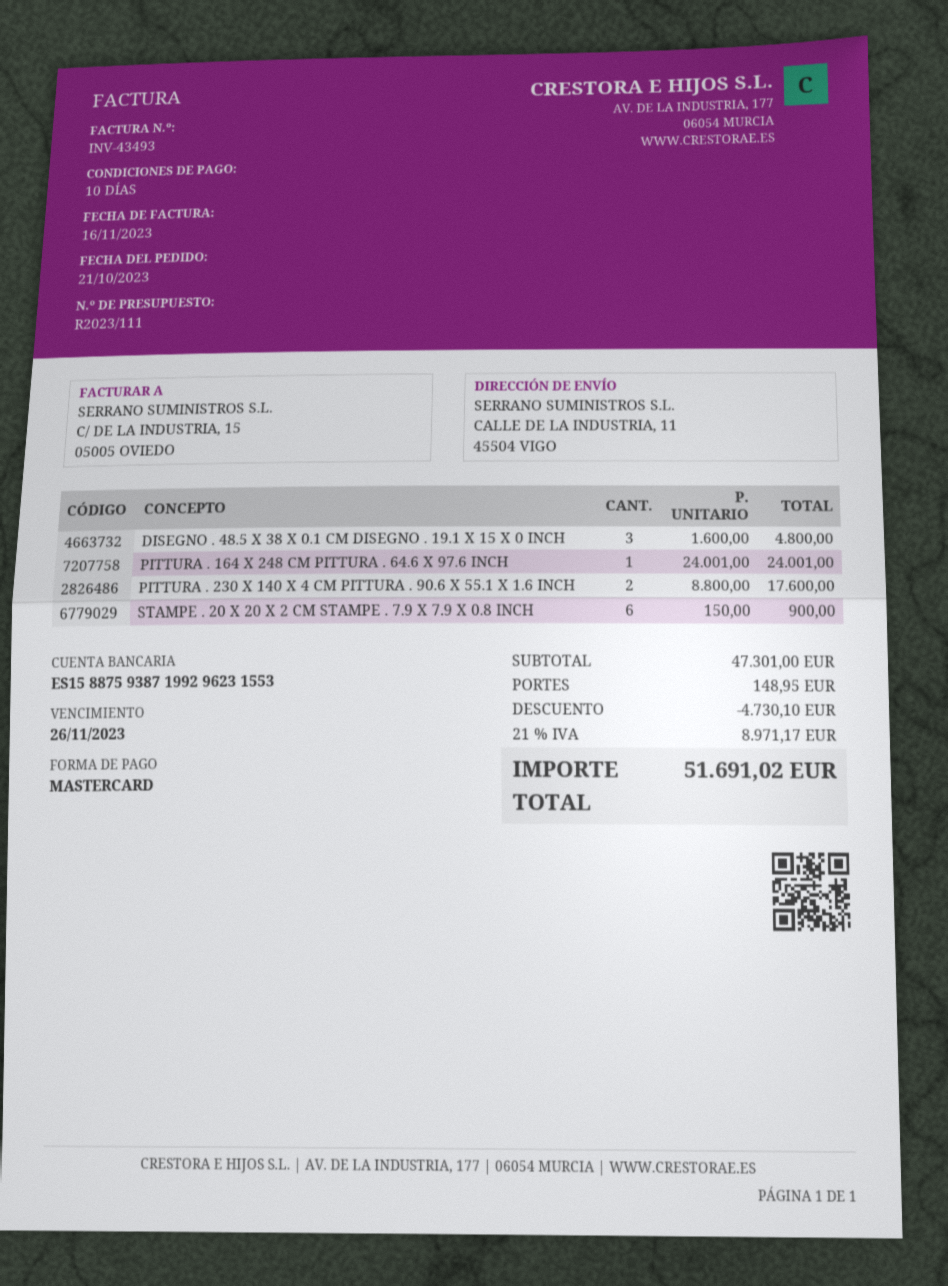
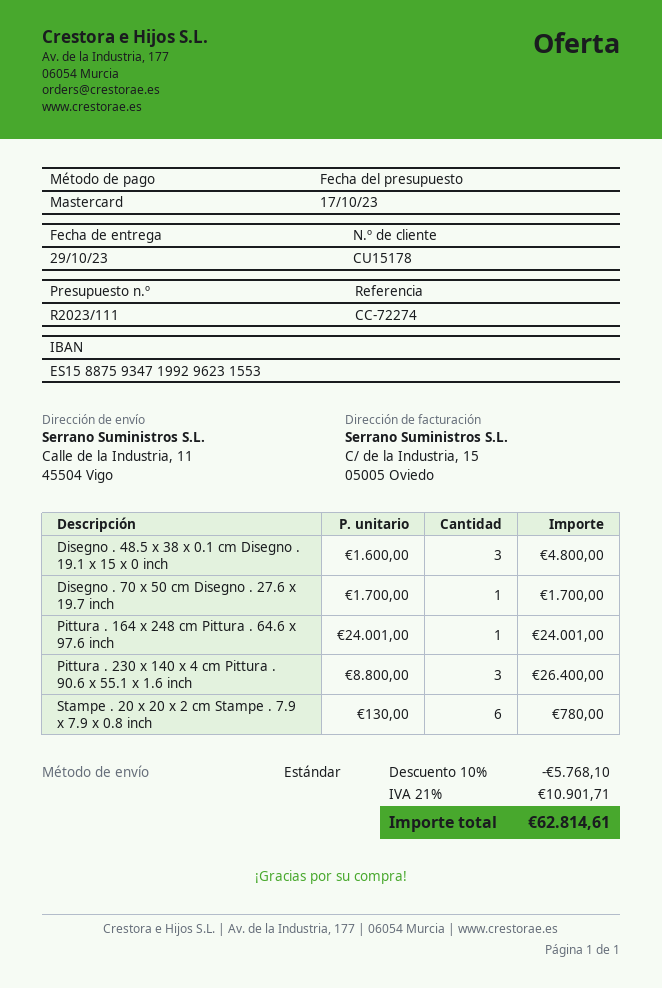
bank account: ES1588759387199296231553 -> ES1588759347199296231553
PITTURA . 230 X 140 X 4 CM PITTURA . 90.6 X 55.1 X 1.6 INCH: 2 x 8800.00 = 17600.00 -> 3 x 8800.00 = 26400.00
STAMPE . 20 X 20 X 2 CM STAMPE . 7.9 X 7.9 X 0.8 INCH: 6 x 150.00 = 900.00 -> 6 x 130.00 = 780.00
Disegno . 70 x 50 cm Disegno . 27.6 x 19.7 inch: none -> 1 x 1700.00 = 1700.00
discount: 4730.10 -> 5768.10
shipping: 148.95 -> none
tax: 21% = 8971.17 -> 21% = 10901.71
total: 51691.02 -> 62814.61

